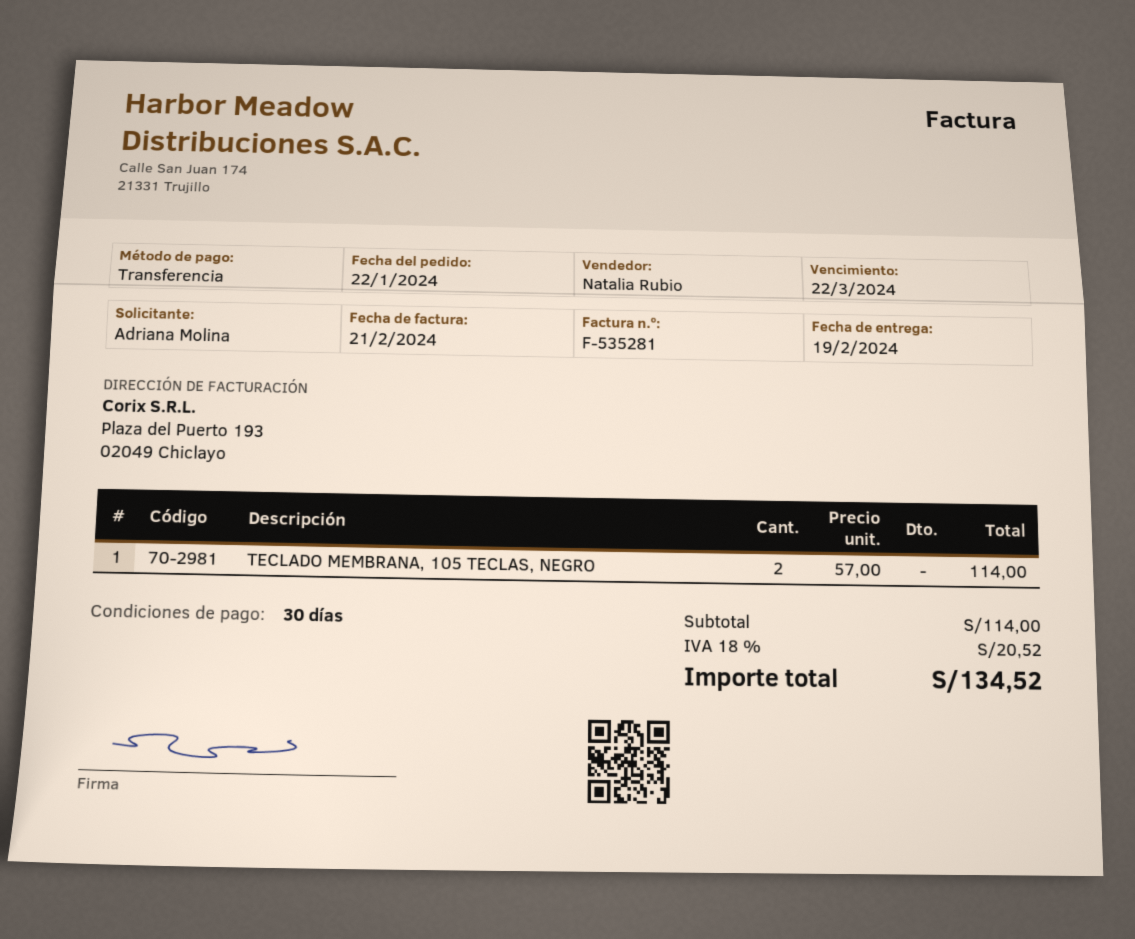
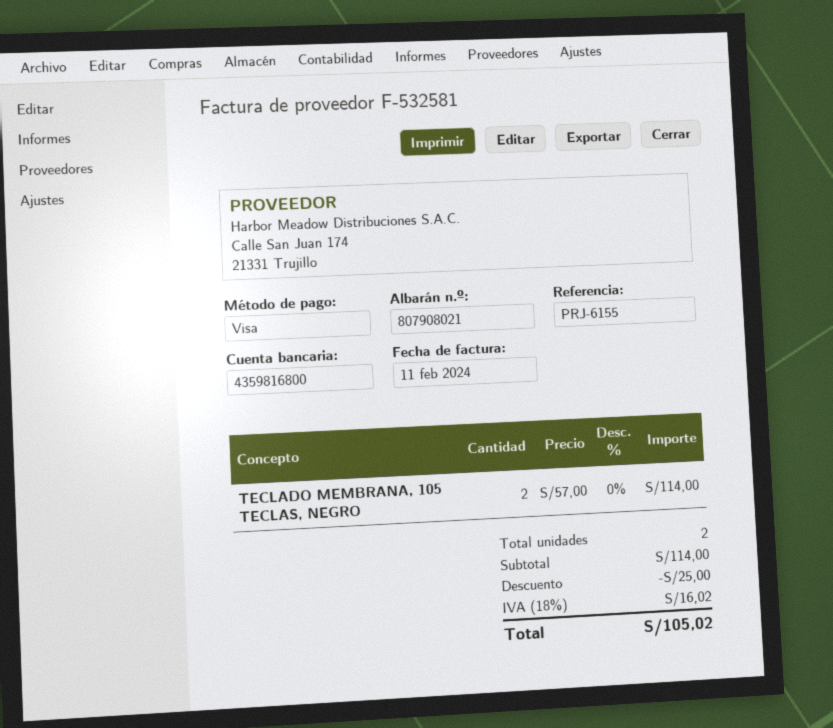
invoice number: F-535281 -> F-532581
invoice date: 2024-02-21 -> 2024-02-11
payment method: bank transfer -> Visa
discount: none -> 25.00
tax: 18% = 20.52 -> 18% = 16.02
total: 134.52 -> 105.02

